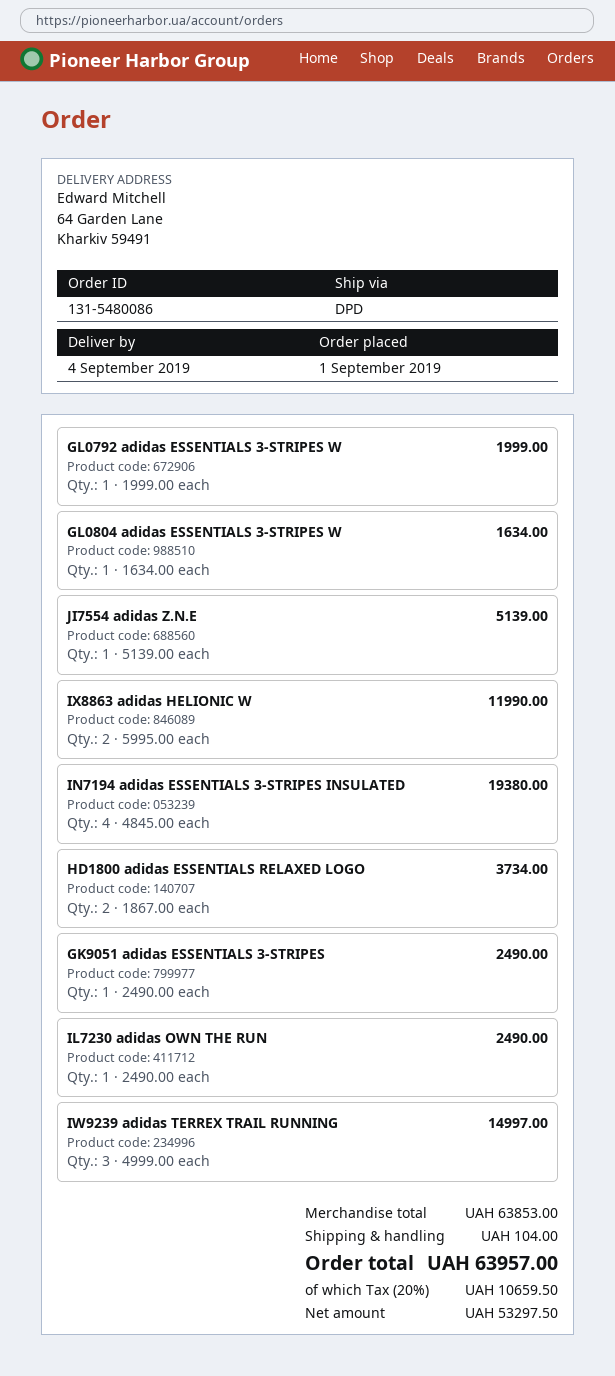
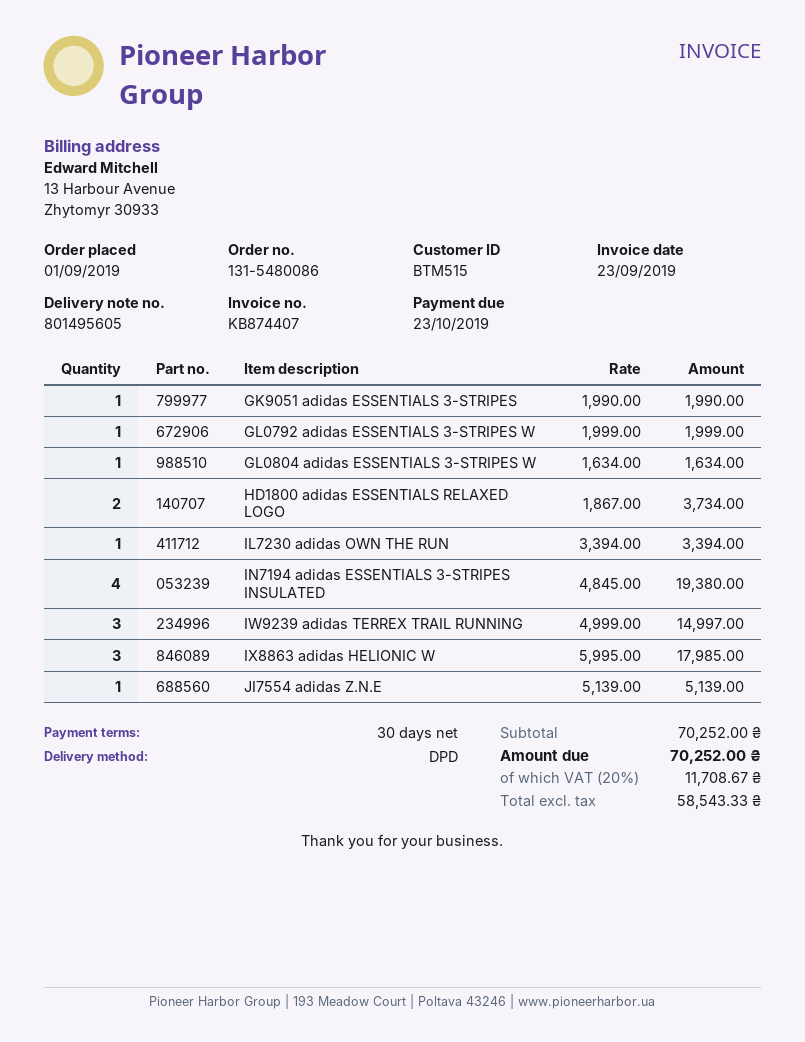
IX8863 adidas HELIONIC W: 2 x 5995.00 = 11990.00 -> 3 x 5995.00 = 17985.00
GK9051 adidas ESSENTIALS 3-STRIPES: 1 x 2490.00 = 2490.00 -> 1 x 1990.00 = 1990.00
IL7230 adidas OWN THE RUN: 1 x 2490.00 = 2490.00 -> 1 x 3394.00 = 3394.00
subtotal: 63853.00 -> 70252.00
shipping: 104.00 -> none
net: 53297.50 -> 58543.33
tax: 20% = 10659.50 -> 20% = 11708.67
total: 63957.00 -> 70252.00

